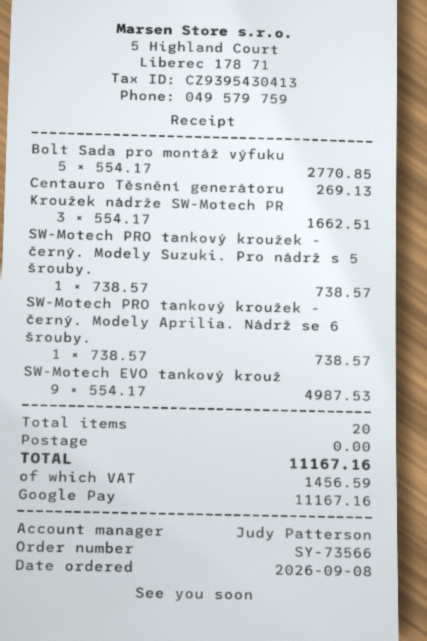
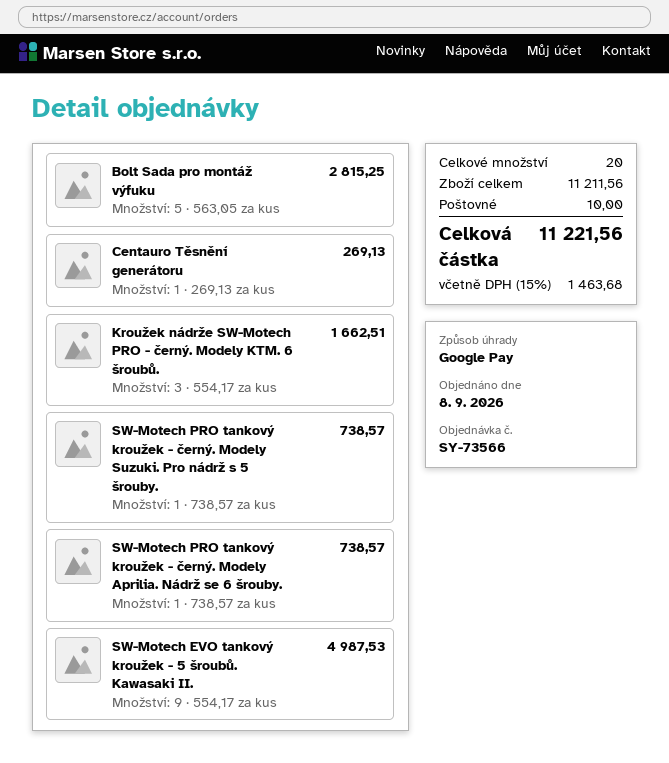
Bolt Sada pro montáž výfuku: 5 x 554.17 = 2770.85 -> 5 x 563.05 = 2815.25
shipping: 0.00 -> 10.00
tax: 1456.59 -> 1463.68
total: 11167.16 -> 11221.56

